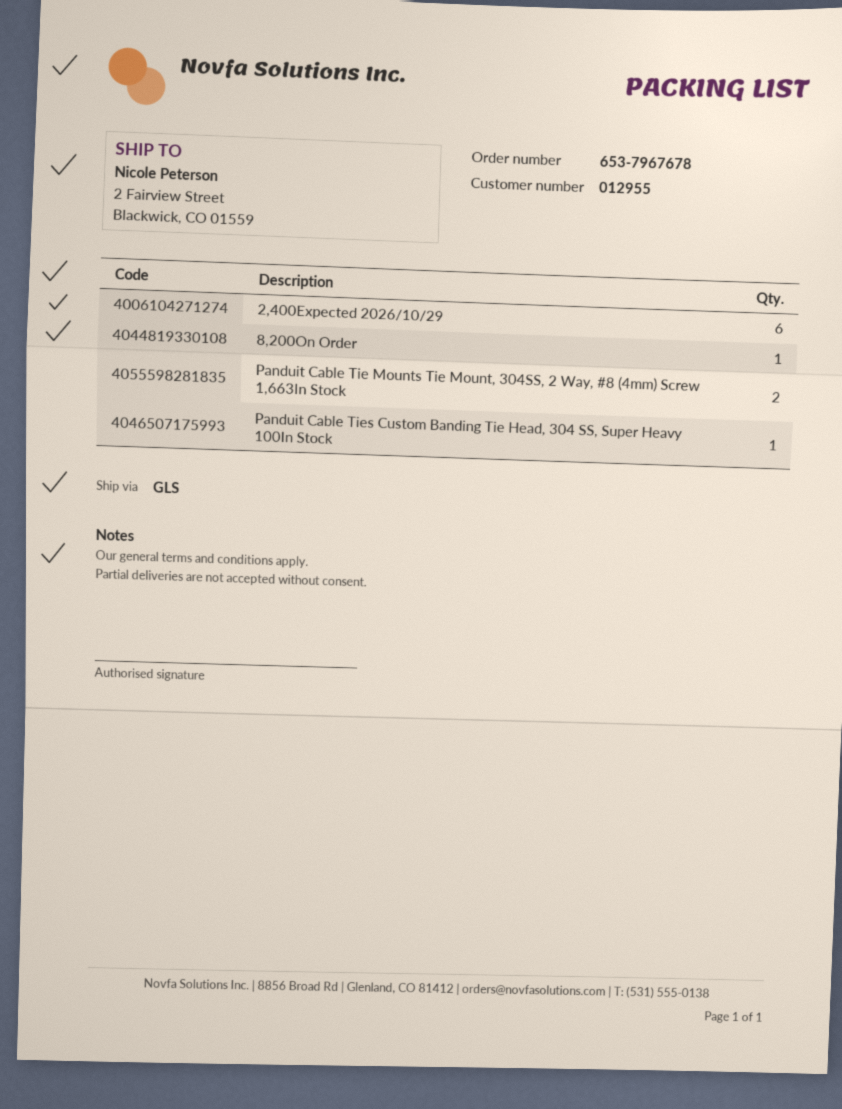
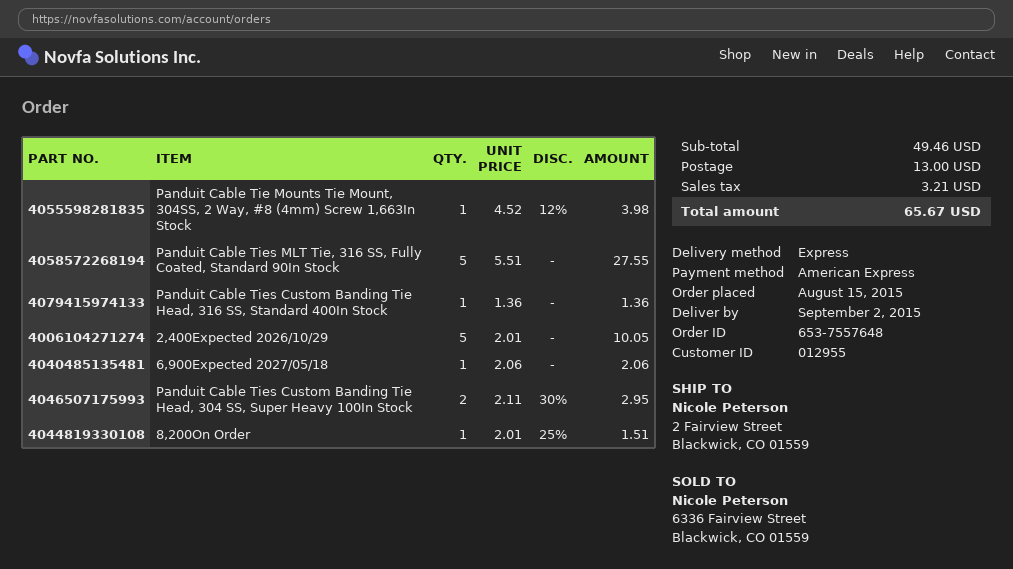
order number: 653-7967678 -> 653-7557648
shipping method: GLS -> express
2,400Expected 2026/10/29: 6 -> 5
Panduit Cable Tie Mounts Tie Mount, 304SS, 2 Way, #8 (4mm) Screw 1,663In Stock: 2 -> 1
Panduit Cable Ties Custom Banding Tie Head, 304 SS, Super Heavy 100In Stock: 1 -> 2
Panduit Cable Ties MLT Tie, 316 SS, Fully Coated, Standard 90In Stock: none -> 5
Panduit Cable Ties Custom Banding Tie Head, 316 SS, Standard 400In Stock: none -> 1
6,900Expected 2027/05/18: none -> 1

